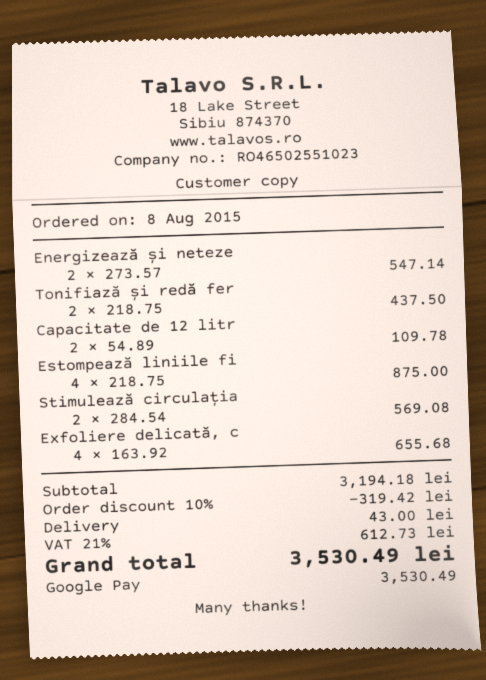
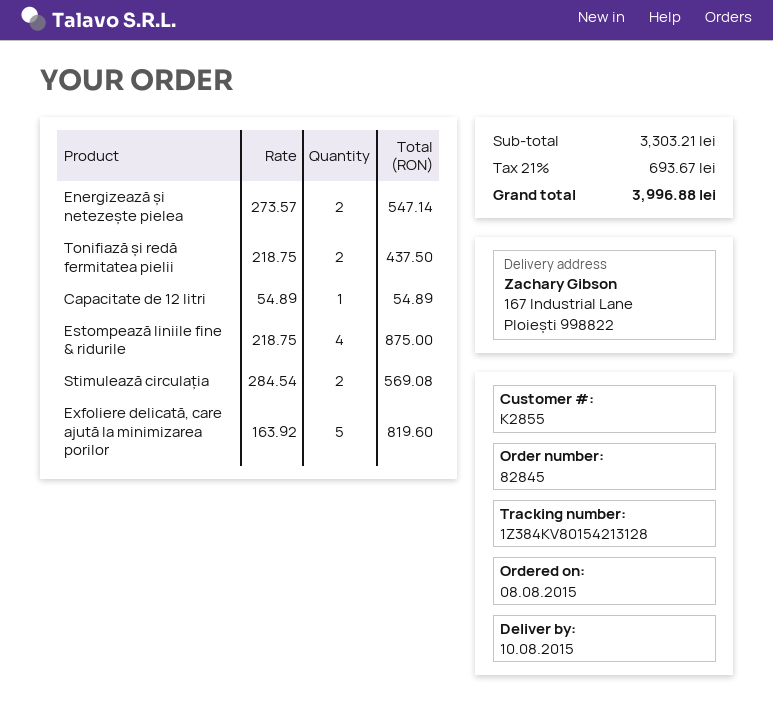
Capacitate de 12 litr: 2 x 54.89 = 109.78 -> 1 x 54.89 = 54.89
Exfoliere delicată, c: 4 x 163.92 = 655.68 -> 5 x 163.92 = 819.60
subtotal: 3194.18 -> 3303.21
discount: 10% = 319.42 -> none
shipping: 43.00 -> none
tax: 21% = 612.73 -> 21% = 693.67
total: 3530.49 -> 3996.88

